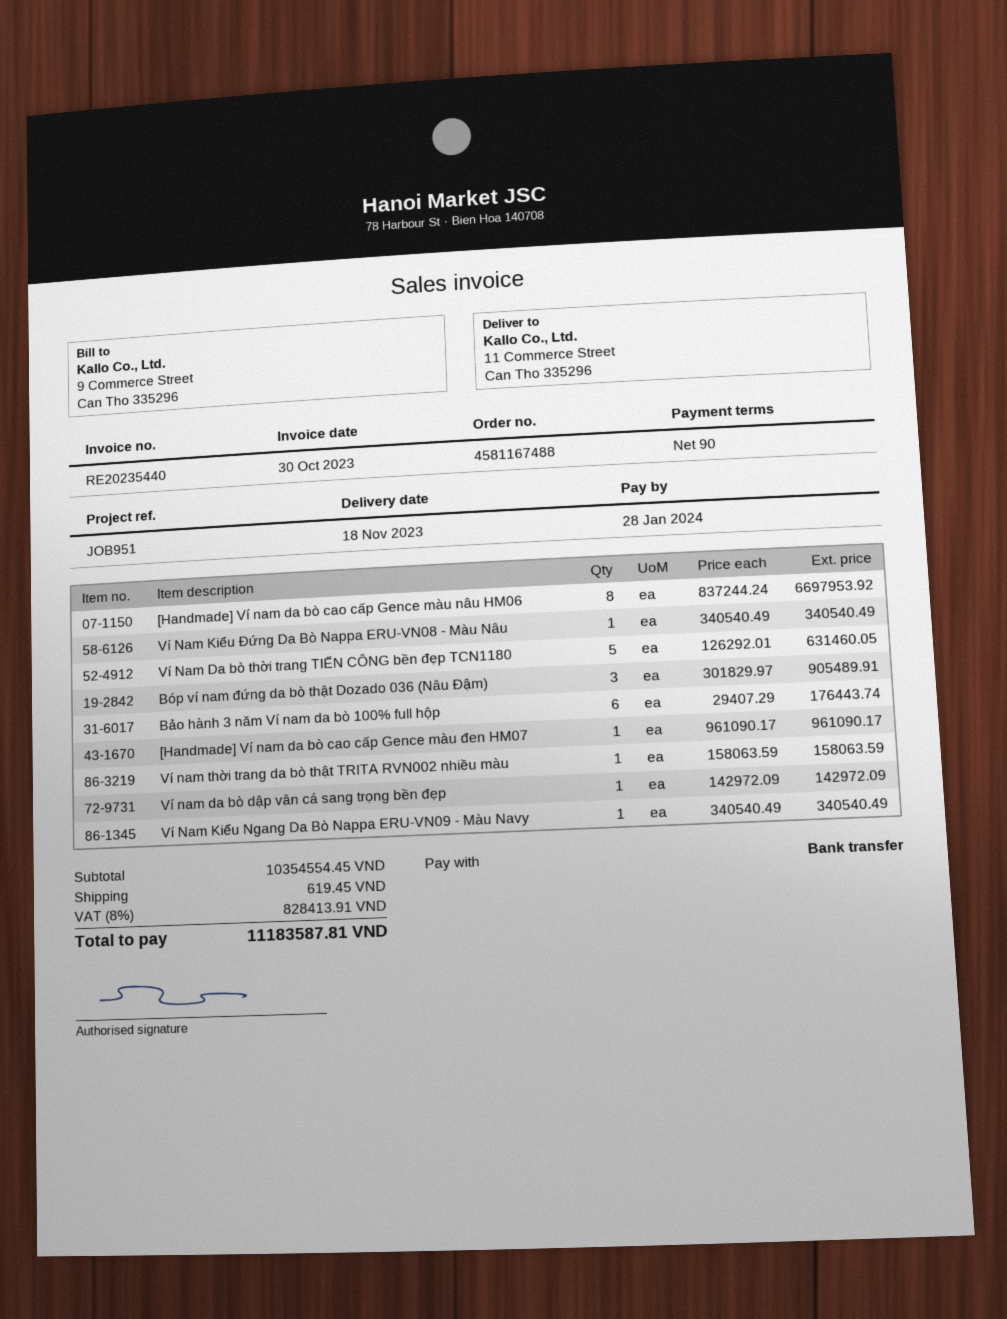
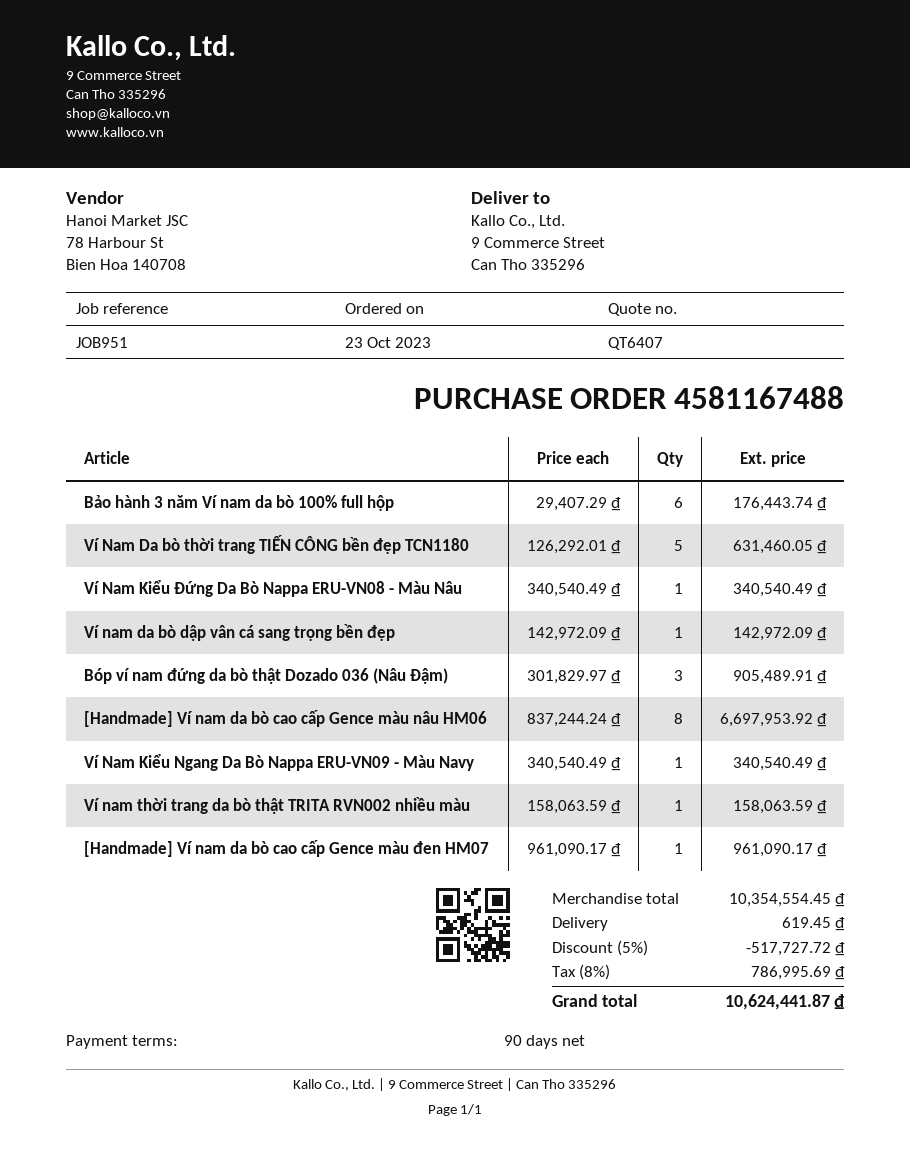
ship to: 11 Commerce Street, Can Tho 335296 -> 9 Commerce Street, Can Tho 335296
discount: none -> 5% = 517727.72
tax: 8% = 828413.91 -> 8% = 786995.69
total: 11183587.81 -> 10624441.87

